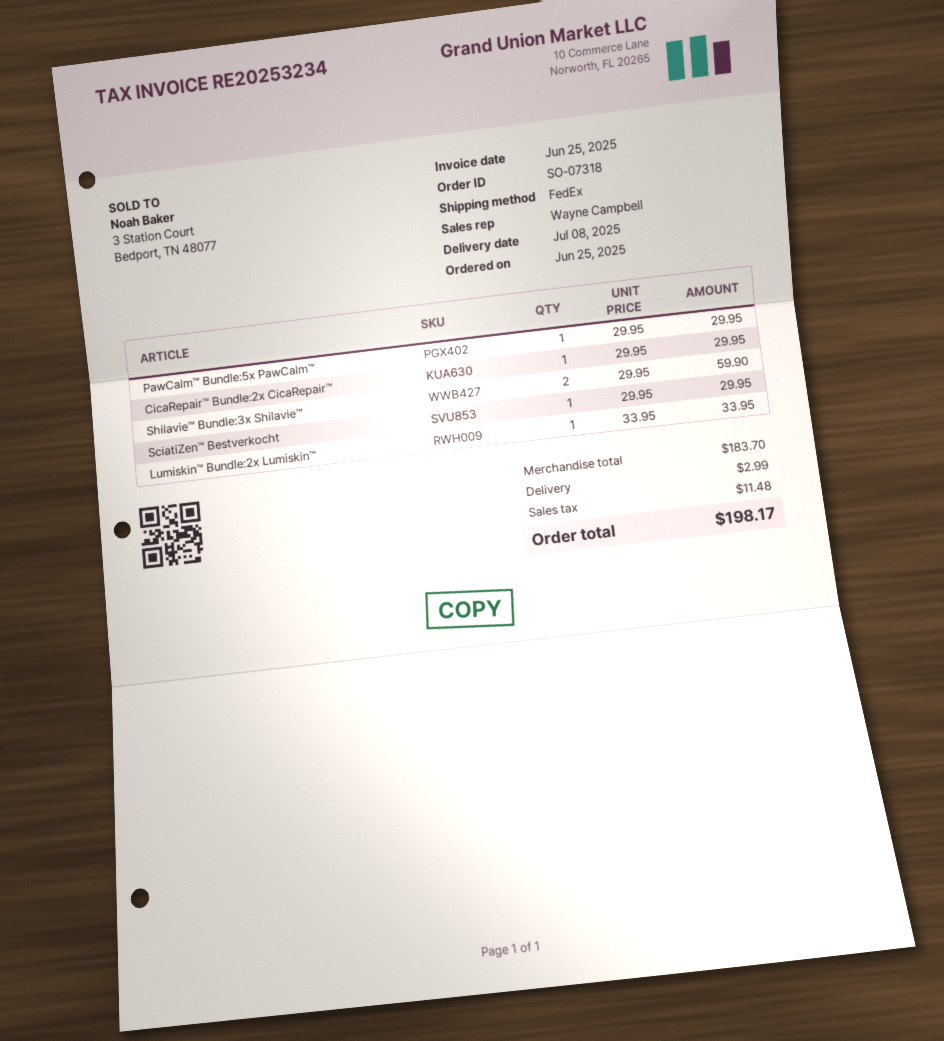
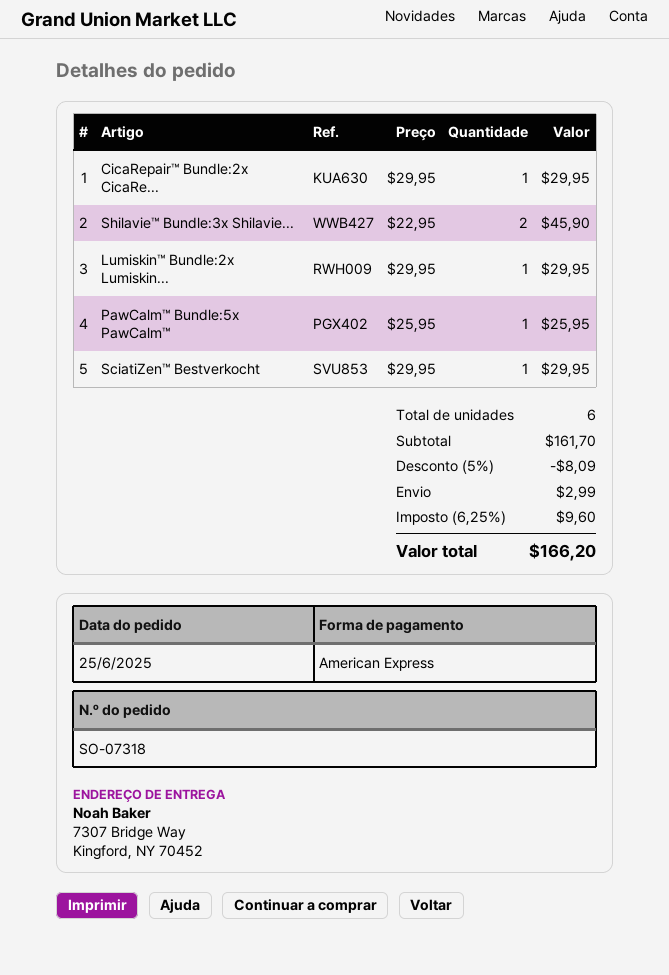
PawCalm™ Bundle:5x PawCalm™: 1 x 29.95 = 29.95 -> 1 x 25.95 = 25.95
Shilavie™ Bundle:3x Shilavie™: 2 x 29.95 = 59.90 -> 2 x 22.95 = 45.90
Lumiskin™ Bundle:2x Lumiskin™: 1 x 33.95 = 33.95 -> 1 x 29.95 = 29.95
subtotal: 183.70 -> 161.70
discount: none -> 5% = 8.09
tax: 11.48 -> 9.60
total: 198.17 -> 166.20

